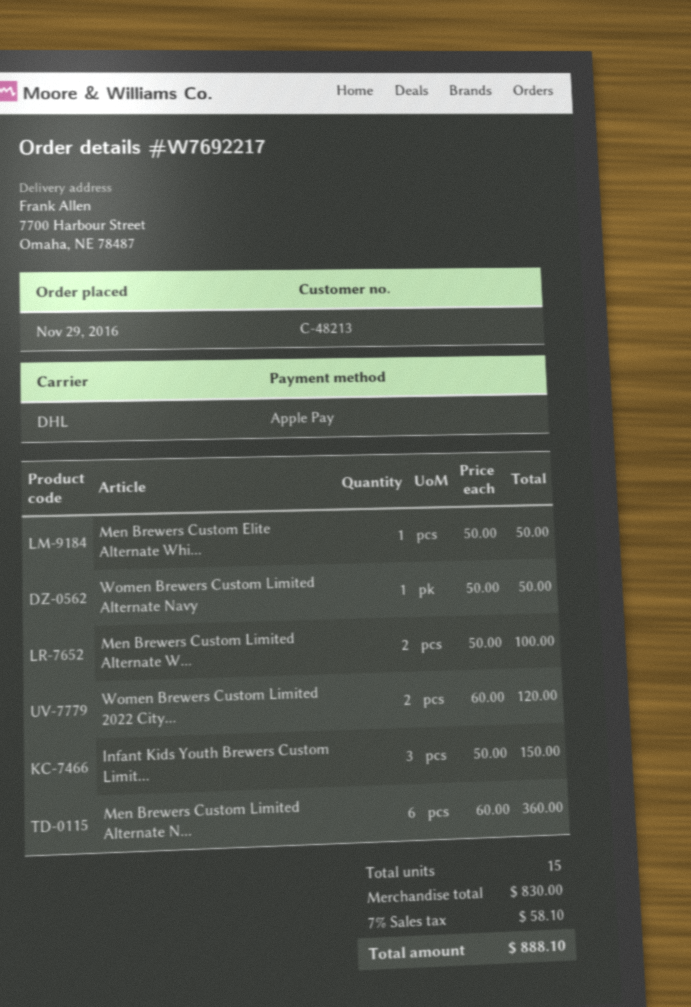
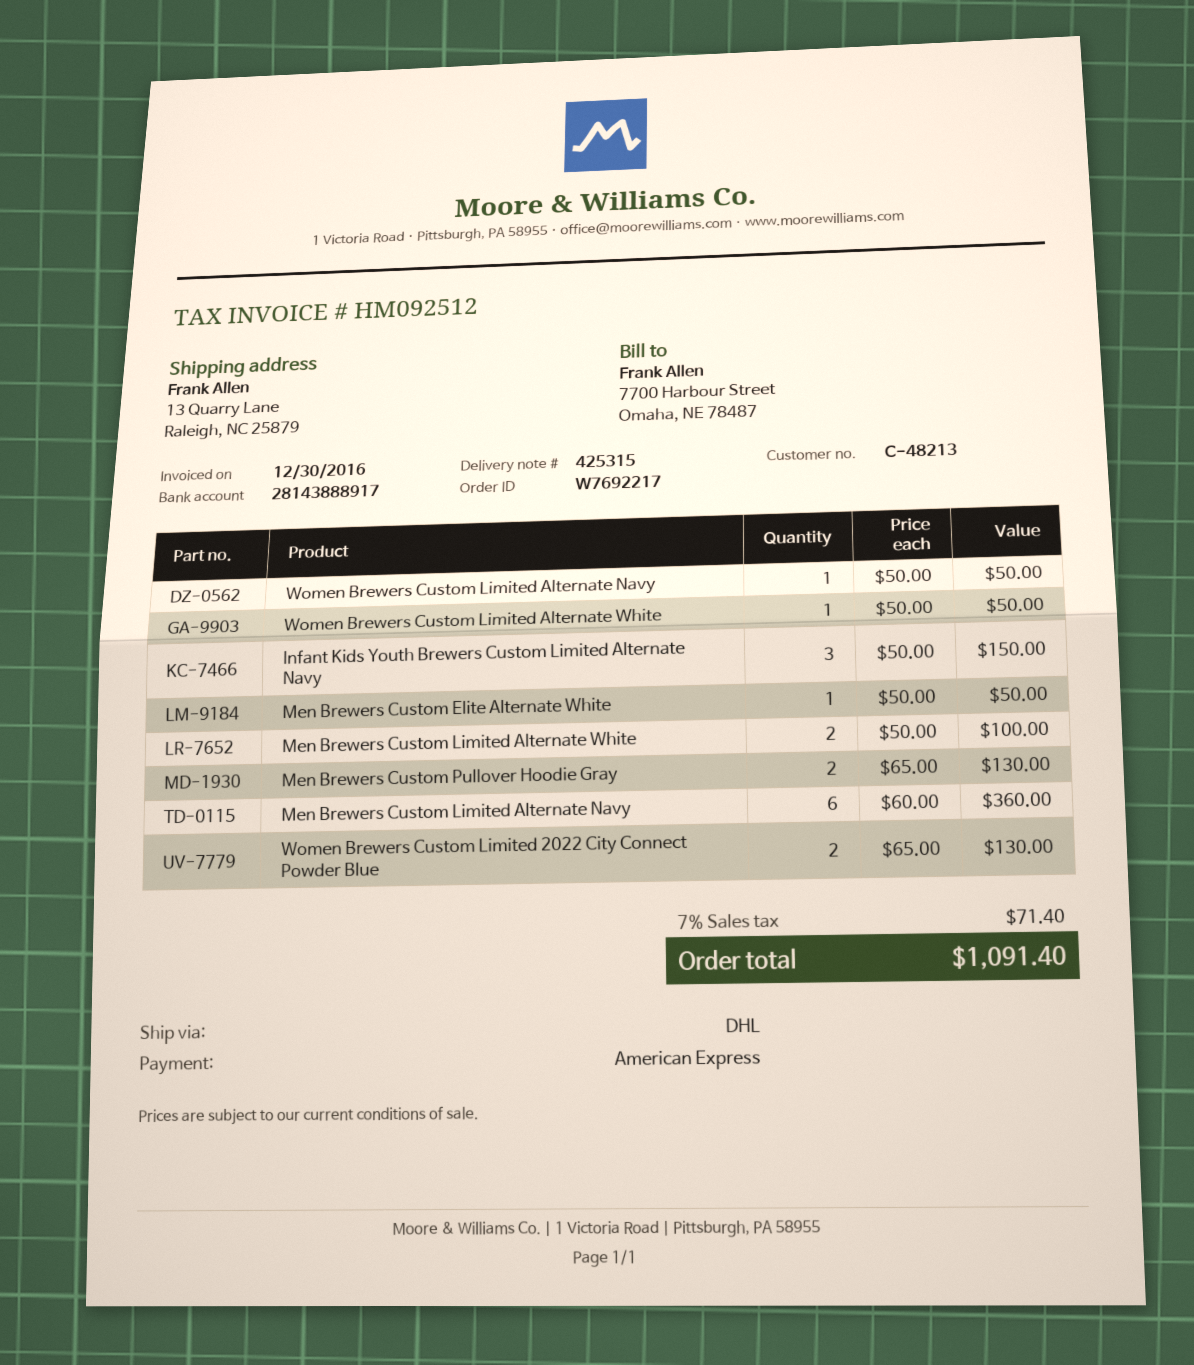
payment method: Apple Pay -> American Express
ship to: 7700 Harbour Street, Omaha, NE 78487 -> 13 Quarry Lane, Raleigh, NC 25879
Women Brewers Custom Limited 2022 City...: 2 x 60.00 = 120.00 -> 2 x 65.00 = 130.00
Women Brewers Custom Limited Alternate White: none -> 1 x 50.00 = 50.00
Men Brewers Custom Pullover Hoodie Gray: none -> 2 x 65.00 = 130.00
tax: 7% = 58.10 -> 7% = 71.40
total: 888.10 -> 1091.40

